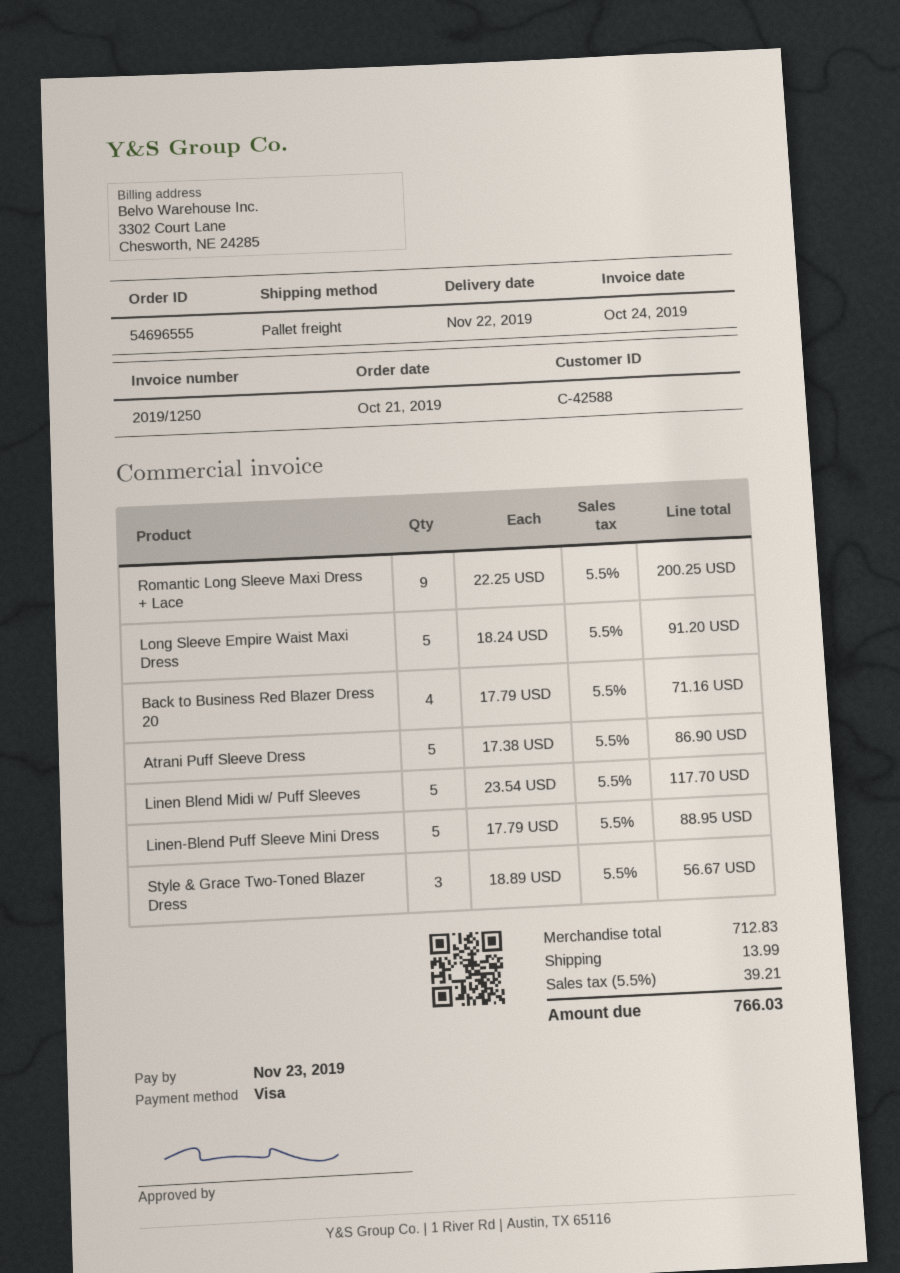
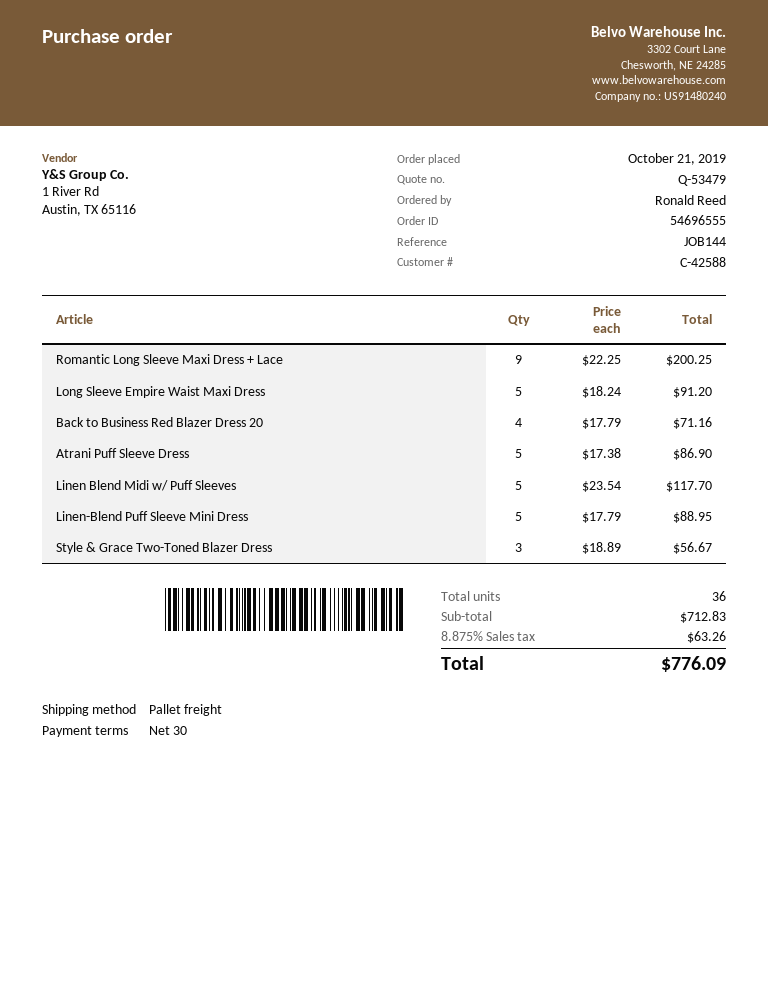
shipping: 13.99 -> none
tax: 5.5% = 39.21 -> 8.875% = 63.26
total: 766.03 -> 776.09

